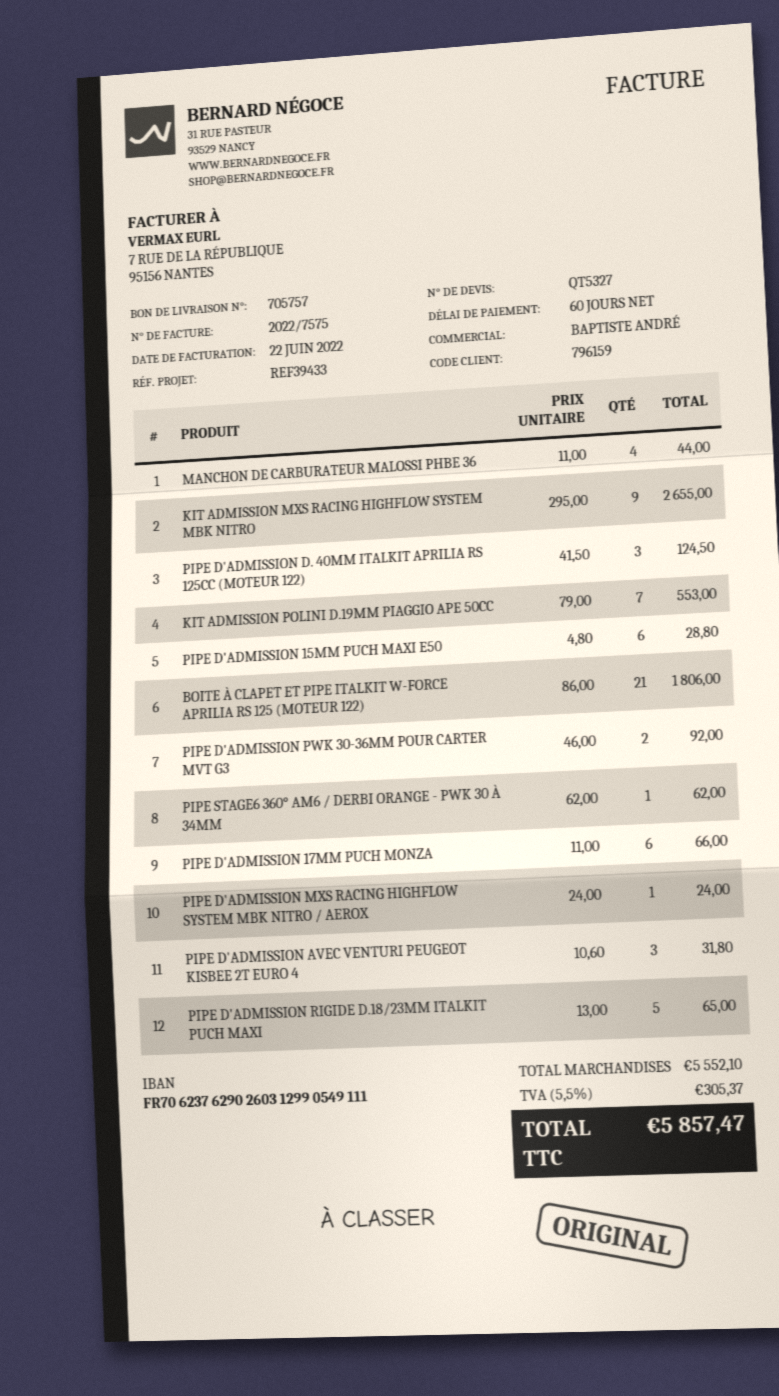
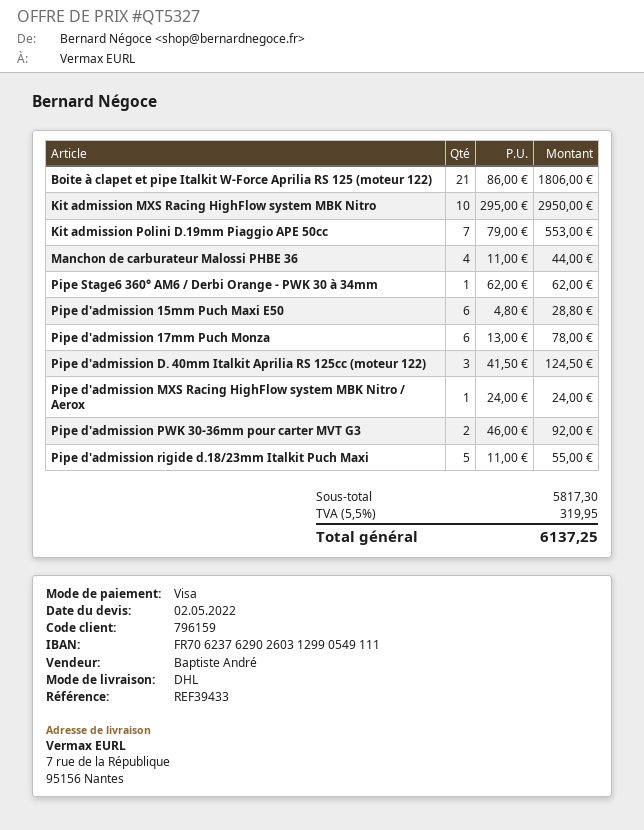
KIT ADMISSION MXS RACING HIGHFLOW SYSTEM MBK NITRO: 9 x 295.00 = 2655.00 -> 10 x 295.00 = 2950.00
PIPE D'ADMISSION 17MM PUCH MONZA: 6 x 11.00 = 66.00 -> 6 x 13.00 = 78.00
PIPE D'ADMISSION AVEC VENTURI PEUGEOT KISBEE 2T EURO 4: 3 x 10.60 = 31.80 -> none
PIPE D'ADMISSION RIGIDE D.18/23MM ITALKIT PUCH MAXI: 5 x 13.00 = 65.00 -> 5 x 11.00 = 55.00
subtotal: 5552.10 -> 5817.30
tax: 5.5% = 305.37 -> 5.5% = 319.95
total: 5857.47 -> 6137.25

